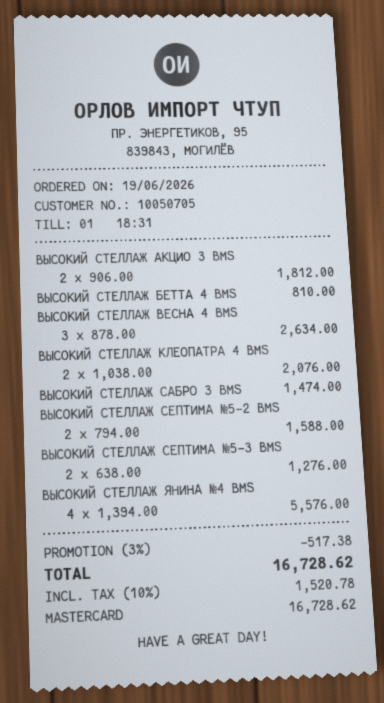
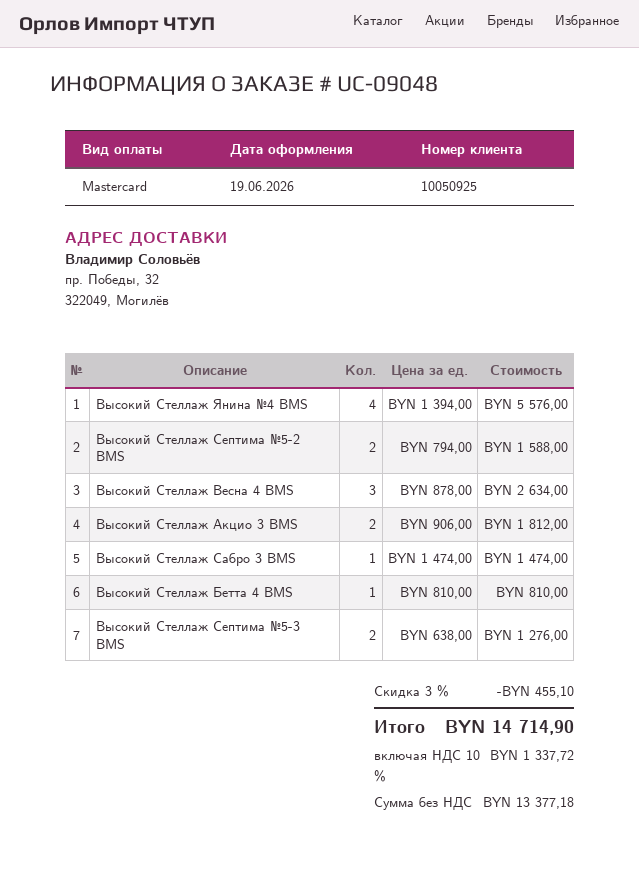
customer number: 10050705 -> 10050925
ВЫСОКИЙ СТЕЛЛАЖ КЛЕОПАТРА 4 BMS: 2 x 1038.00 = 2076.00 -> none
discount: 3% = 517.38 -> 3% = 455.10
tax: 10% = 1520.78 -> 10% = 1337.72
total: 16728.62 -> 14714.90

